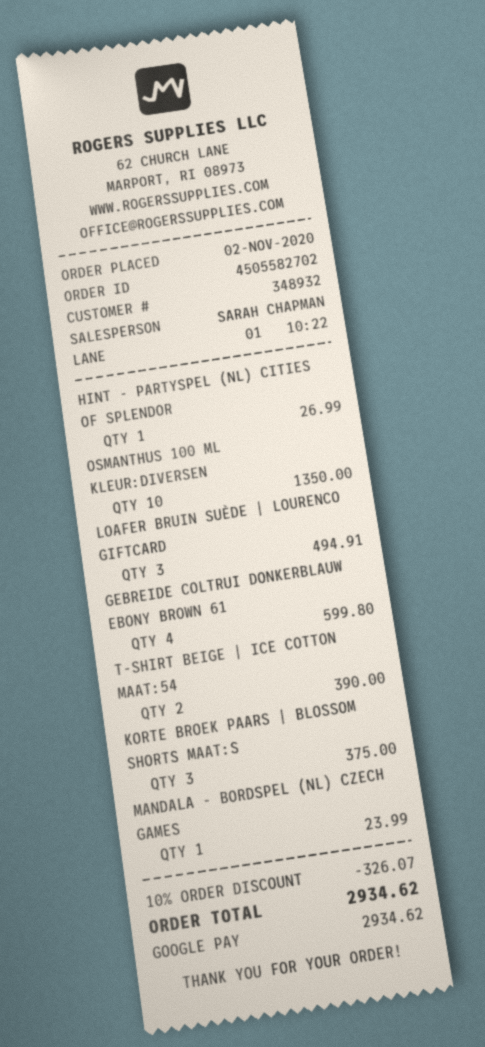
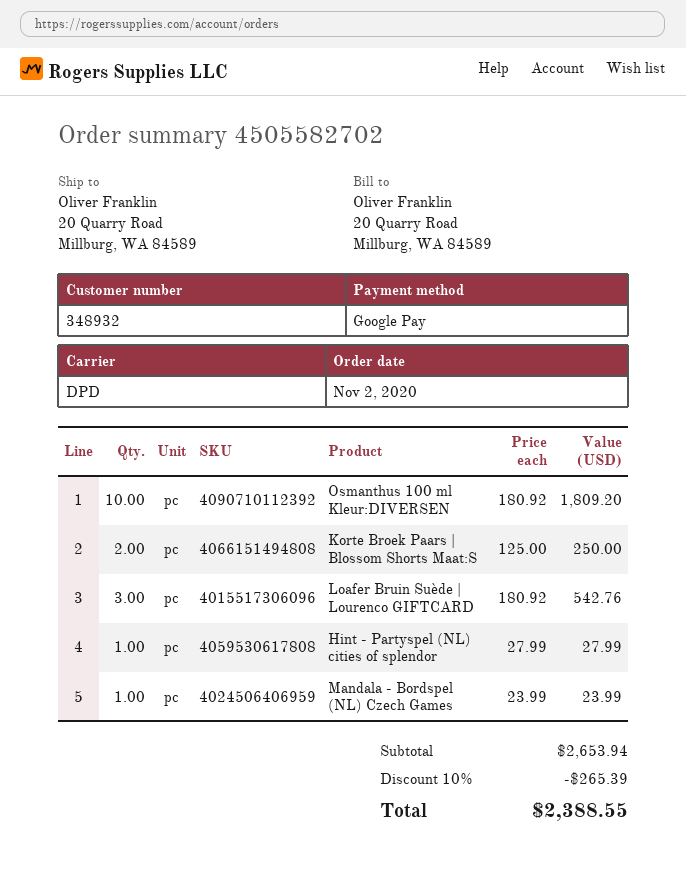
HINT - PARTYSPEL (NL) CITIES OF SPLENDOR: 1 for 26.99 -> 1 for 27.99
OSMANTHUS 100 ML KLEUR:DIVERSEN: 10 for 1350.00 -> 10 for 1809.20
LOAFER BRUIN SUÈDE | LOURENCO GIFTCARD: 3 for 494.91 -> 3 for 542.76
GEBREIDE COLTRUI DONKERBLAUW EBONY BROWN 61: 4 for 599.80 -> none
T-SHIRT BEIGE | ICE COTTON MAAT:54: 2 for 390.00 -> none
KORTE BROEK PAARS | BLOSSOM SHORTS MAAT:S: 3 for 375.00 -> 2 for 250.00
discount: 10% = 326.07 -> 10% = 265.39
total: 2934.62 -> 2388.55

